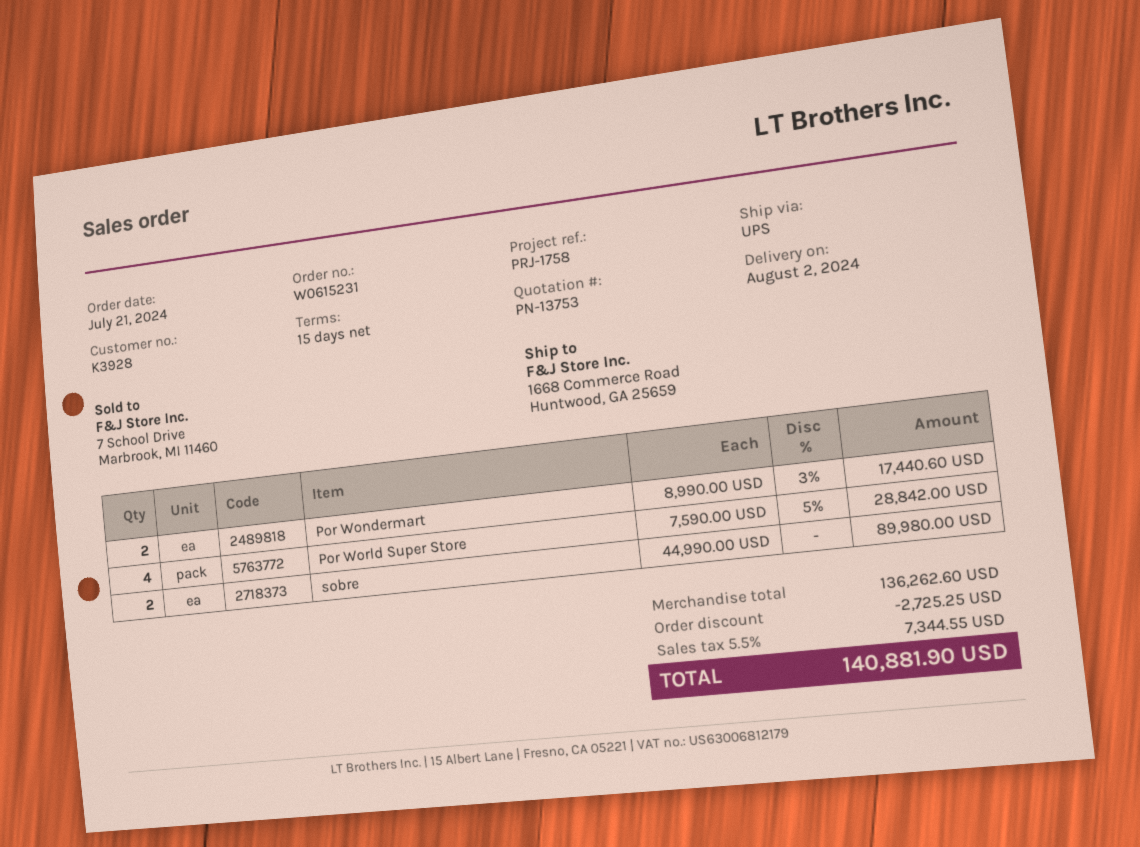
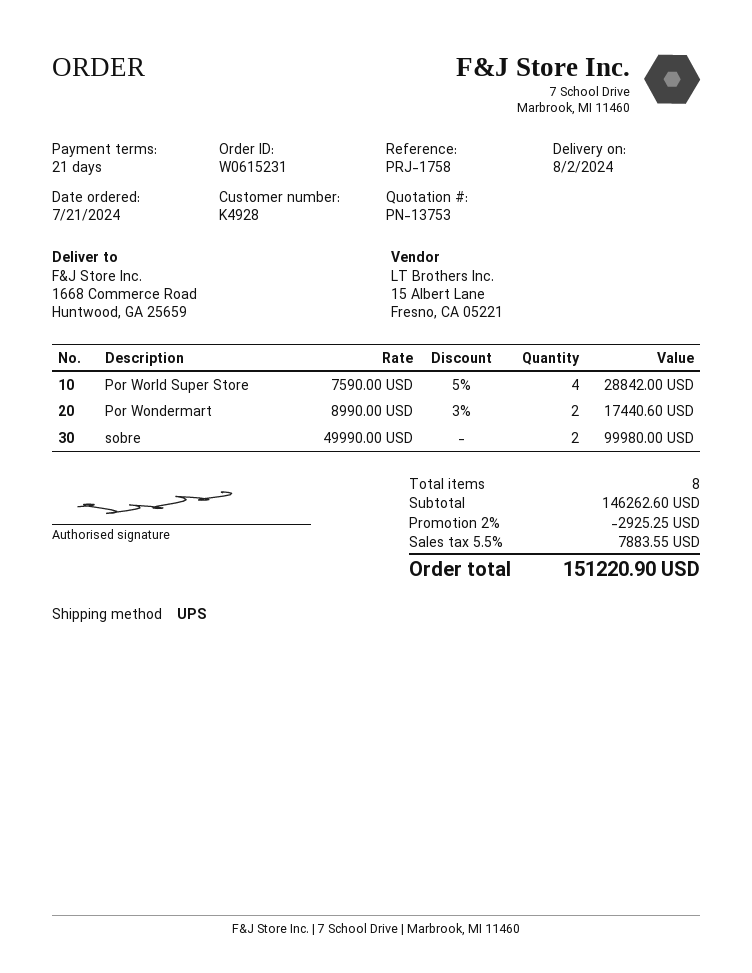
payment terms: 15 days -> 21 days
customer number: K3928 -> K4928
sobre: 2 x 44990.00 = 89980.00 -> 2 x 49990.00 = 99980.00
subtotal: 136262.60 -> 146262.60
discount: 2725.25 -> 2925.25
tax: 5.5% = 7344.55 -> 5.5% = 7883.55
total: 140881.90 -> 151220.90

